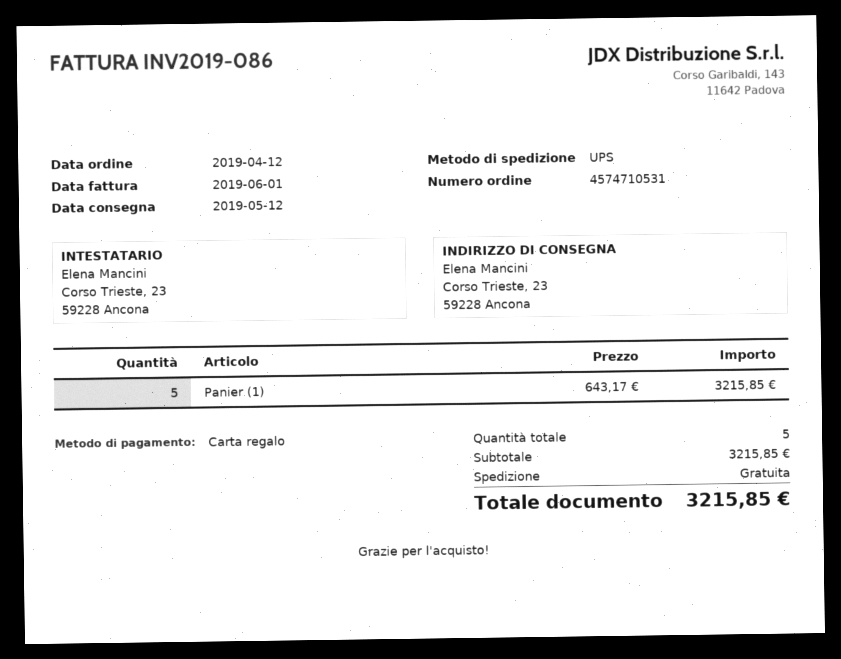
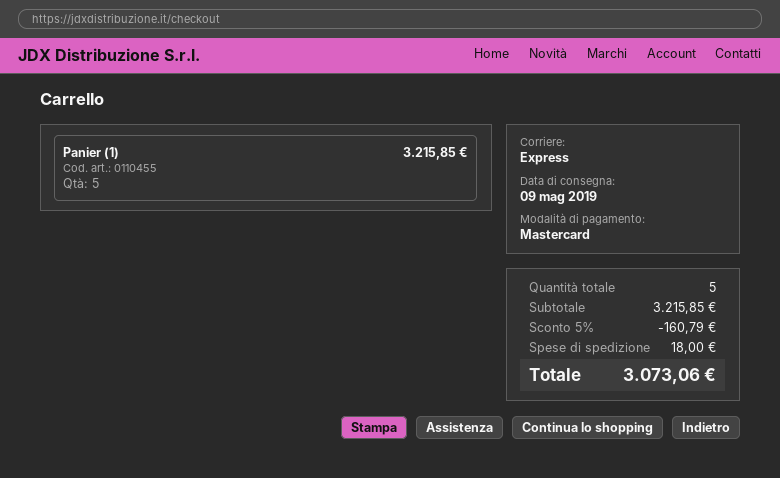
delivery date: 2019-05-12 -> 2019-05-09
payment method: gift card -> Mastercard
shipping method: UPS -> express
discount: none -> 5% = 160.79
shipping: 0.00 -> 18.00
total: 3215.85 -> 3073.06

